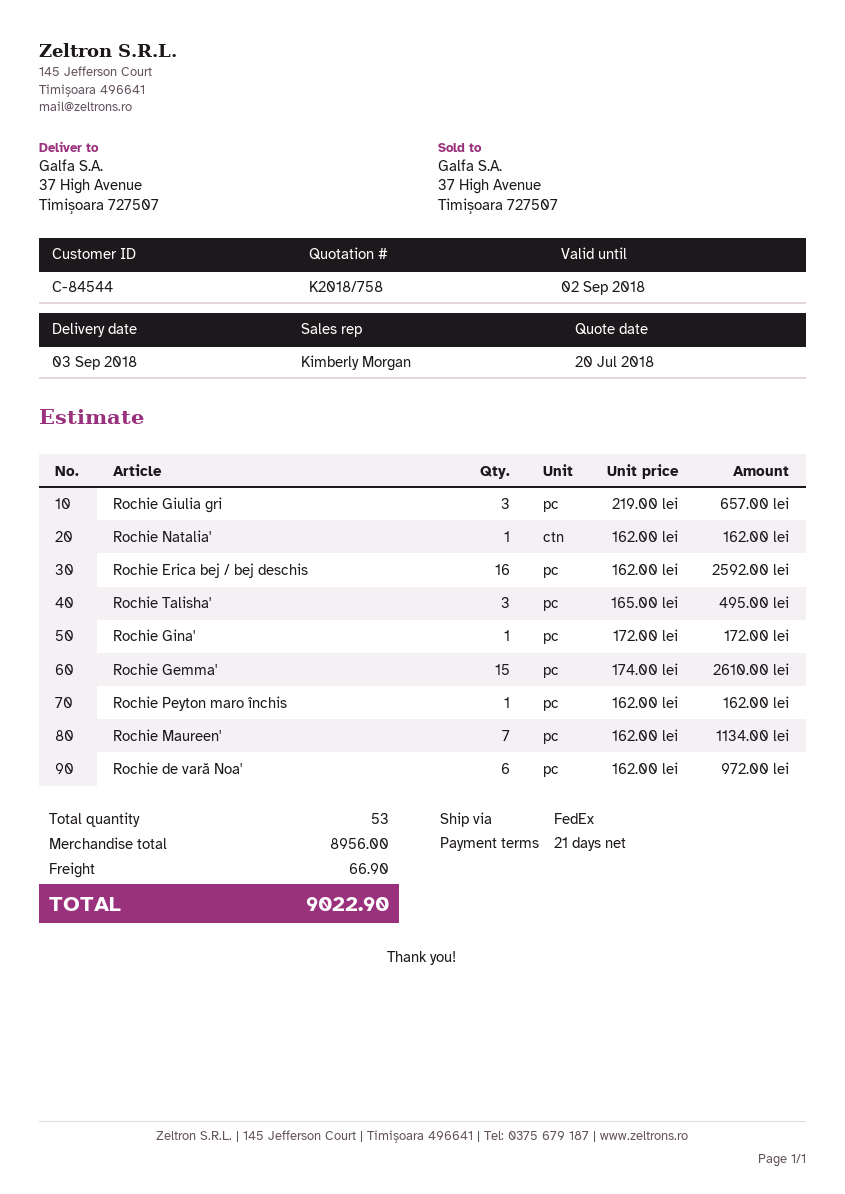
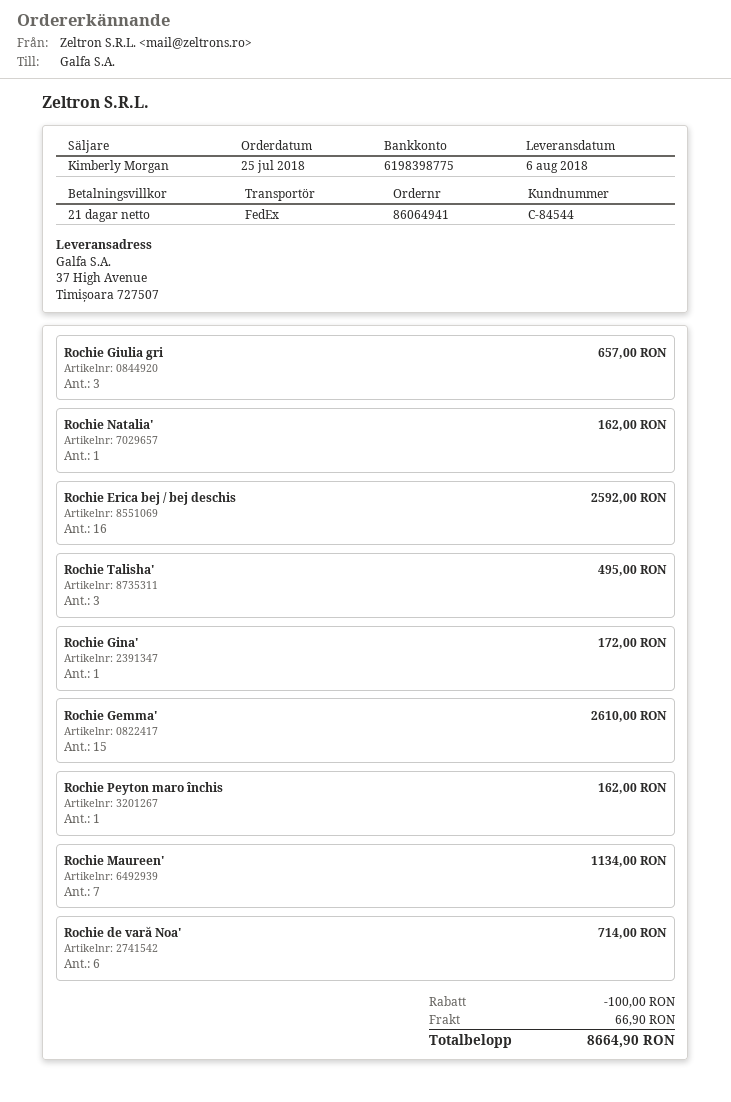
delivery date: 2018-09-03 -> 2018-08-06
Rochie de vară Noa': 6 for 972.00 -> 6 for 714.00
discount: none -> 100.00
total: 9022.90 -> 8664.90

